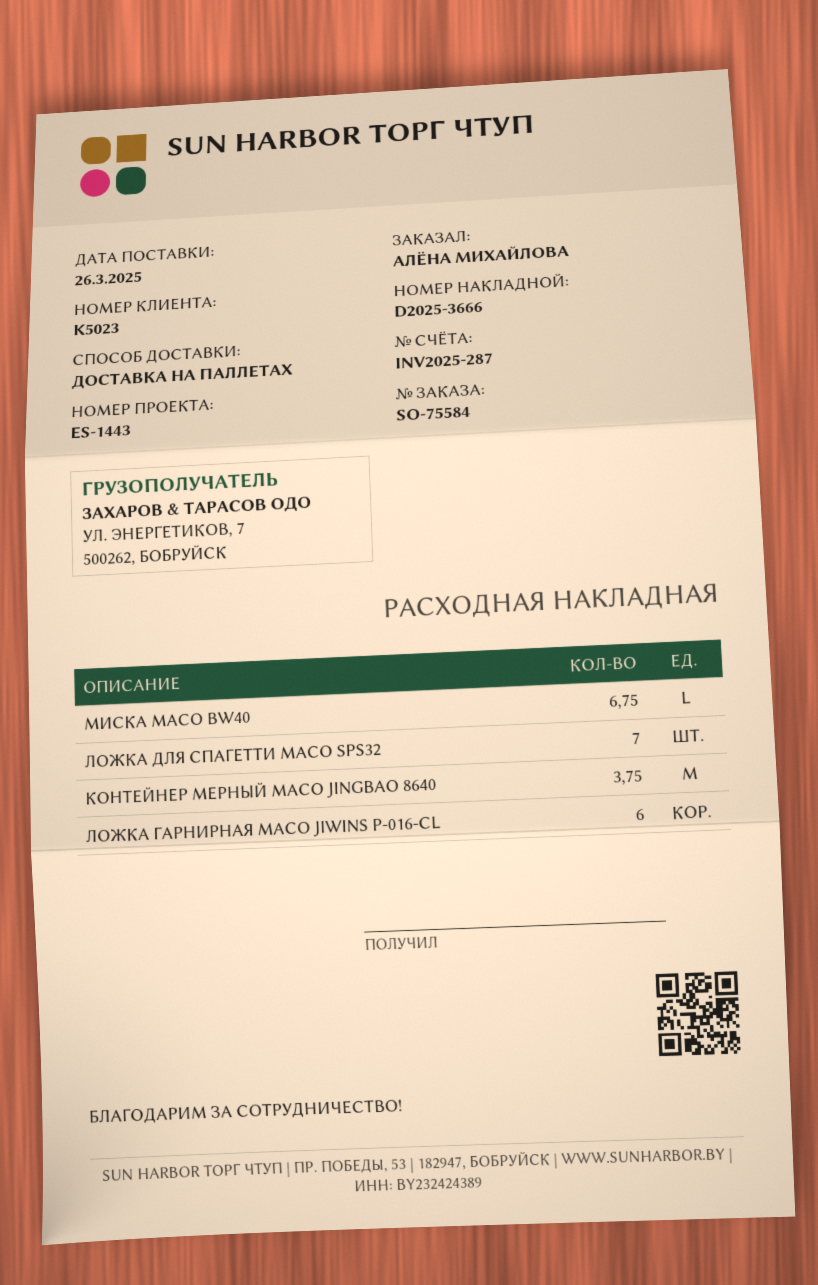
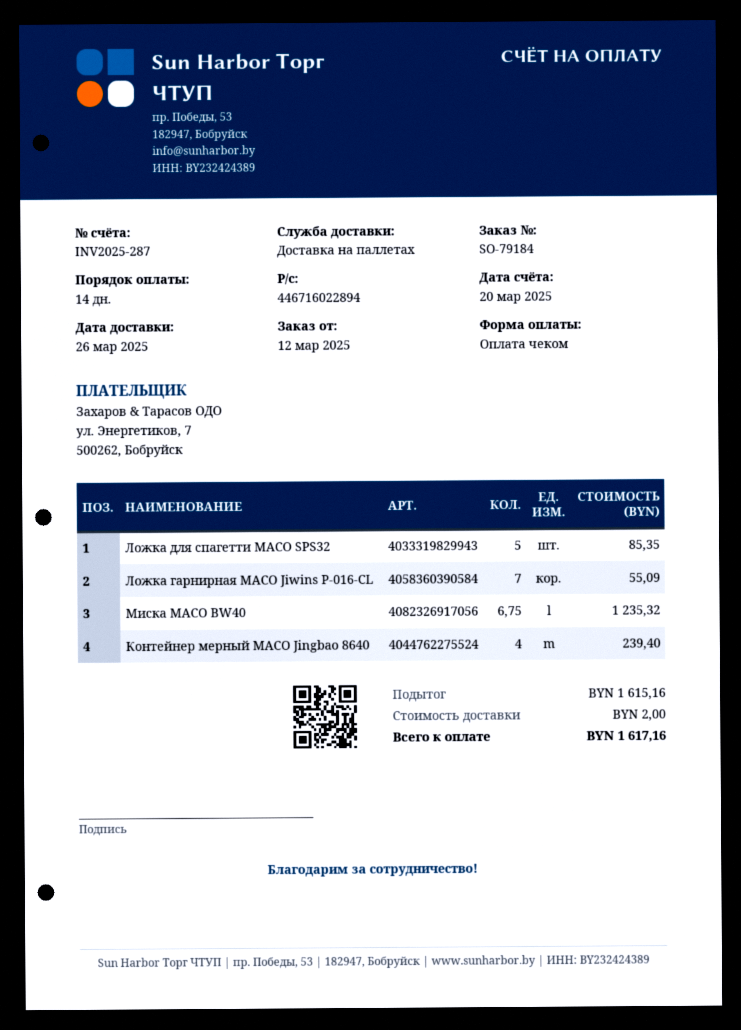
order number: SO-75584 -> SO-79184
ЛОЖКА ДЛЯ СПАГЕТТИ MACO SPS32: 7 -> 5
КОНТЕЙНЕР МЕРНЫЙ MACO JINGBAO 8640: 3.75 -> 4
ЛОЖКА ГАРНИРНАЯ MACO JIWINS P-016-CL: 6 -> 7

